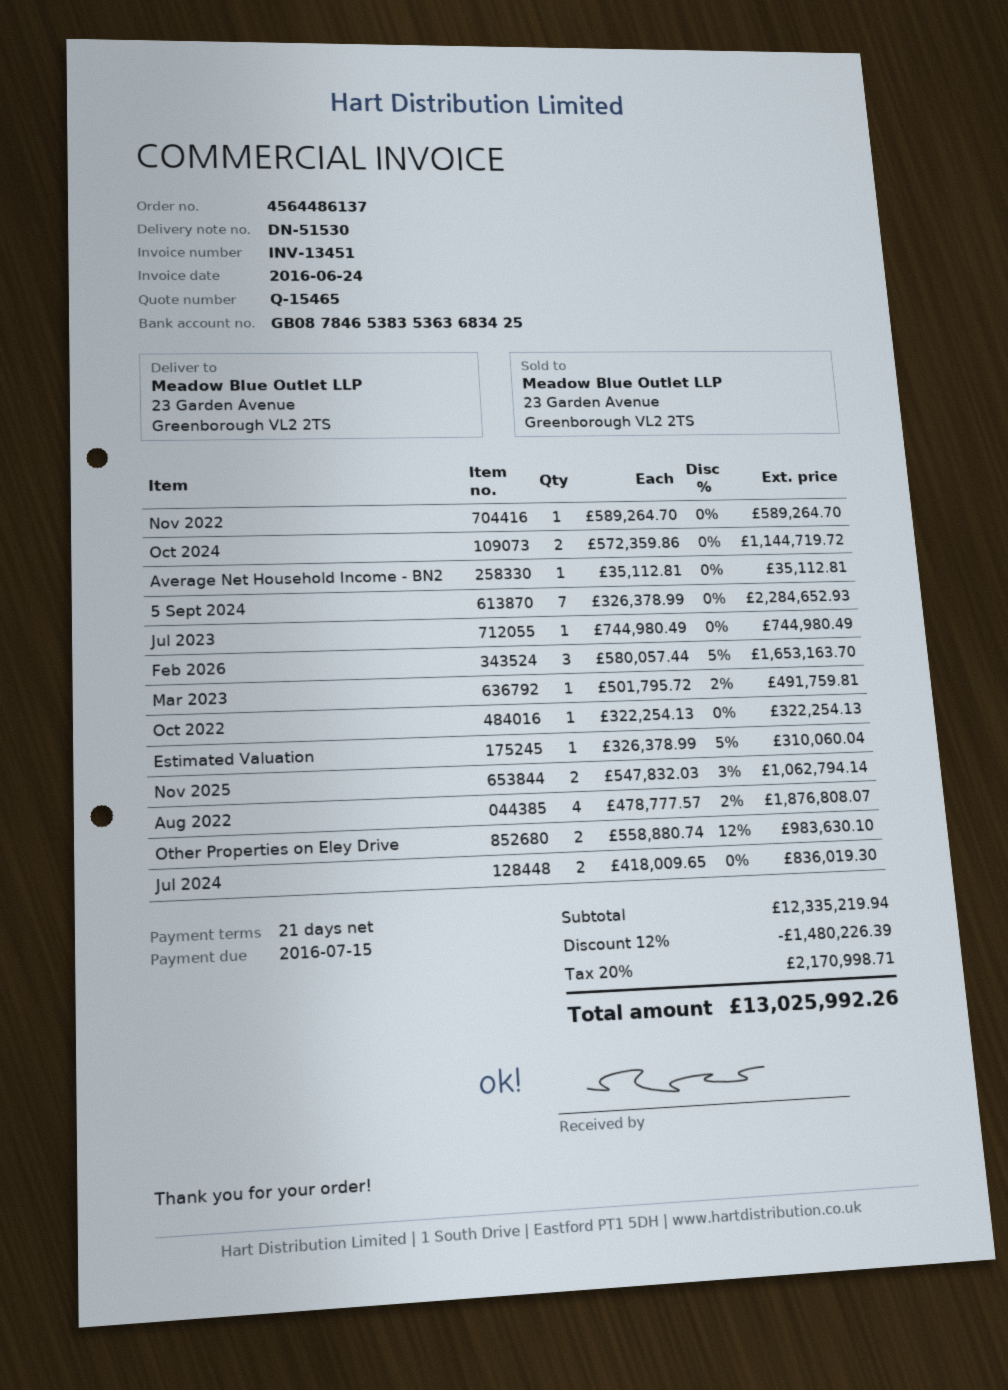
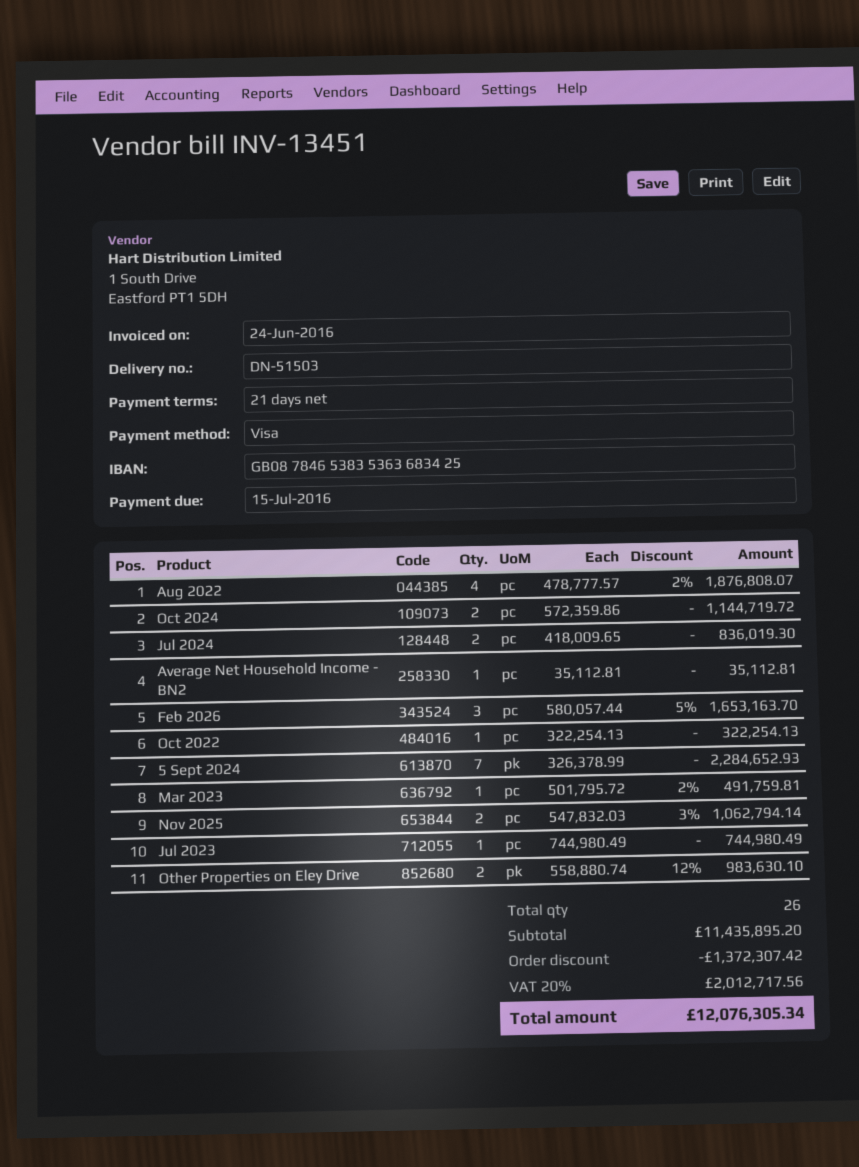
delivery note number: DN-51530 -> DN-51503
Nov 2022: 1 x 589264.70 = 589264.70 -> none
Estimated Valuation: 1 x 326378.99 - 5% = 310060.04 -> none
subtotal: 12335219.94 -> 11435895.20
discount: 1480226.39 -> 1372307.42
tax: 20% = 2170998.71 -> 20% = 2012717.56
total: 13025992.26 -> 12076305.34

